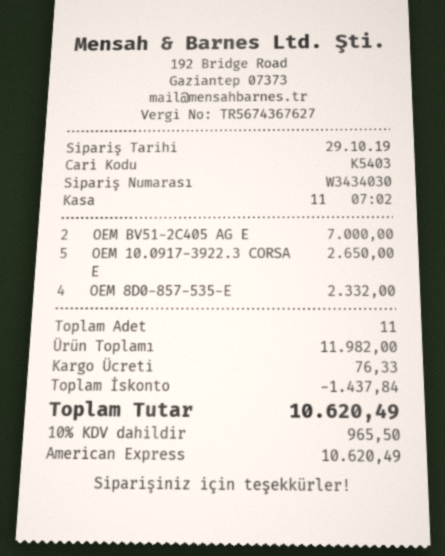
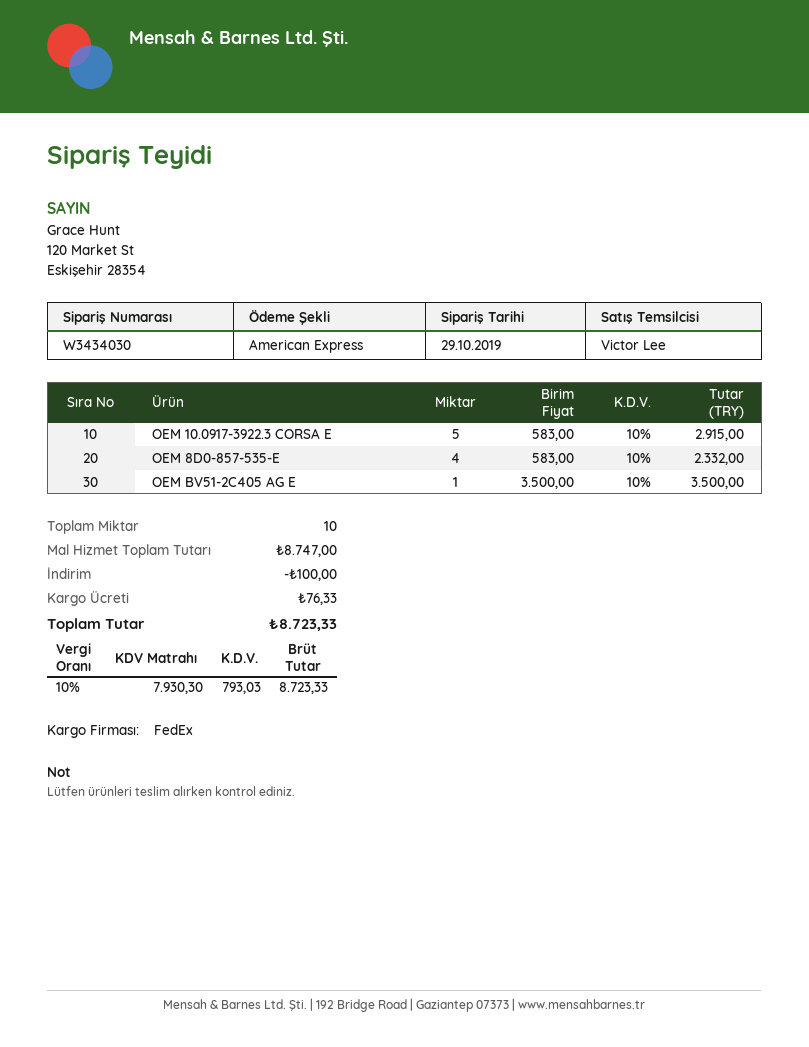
OEM BV51-2C405 AG E: 2 for 7000.00 -> 1 for 3500.00
OEM 10.0917-3922.3 CORSA E: 5 for 2650.00 -> 5 for 2915.00
total quantity: 11 -> 10
subtotal: 11982.00 -> 8747.00
discount: 1437.84 -> 100.00
tax: 10% = 965.50 -> 10% = 793.03
total: 10620.49 -> 8723.33

